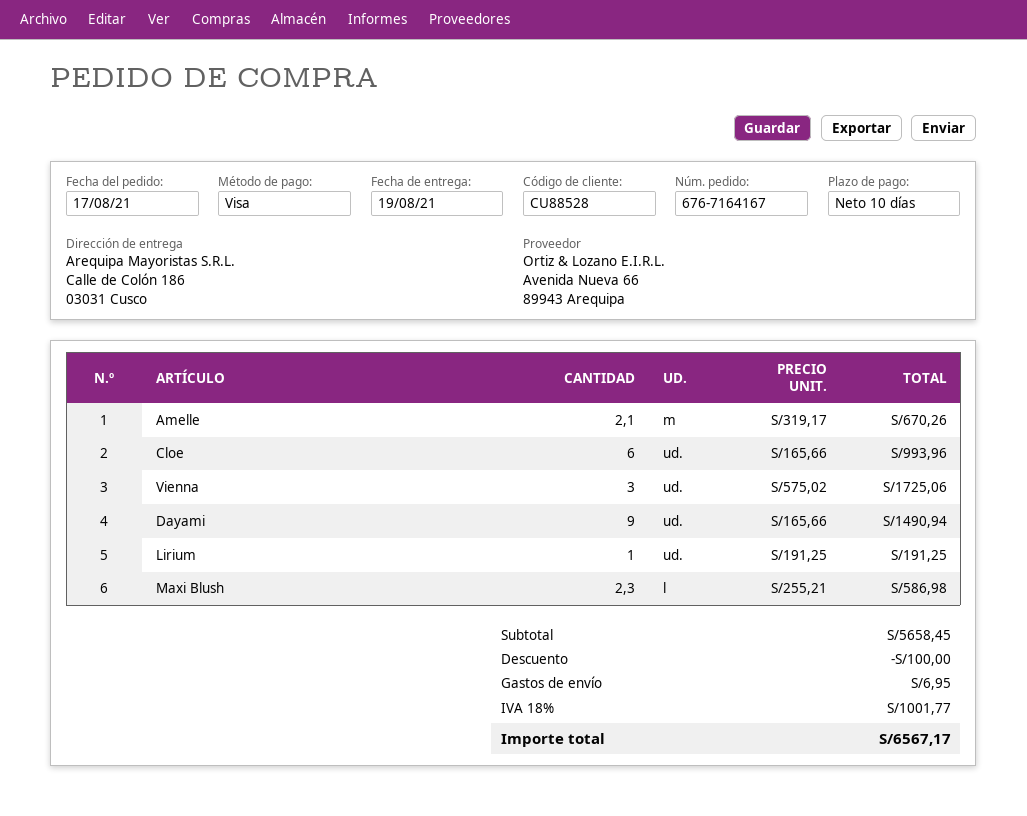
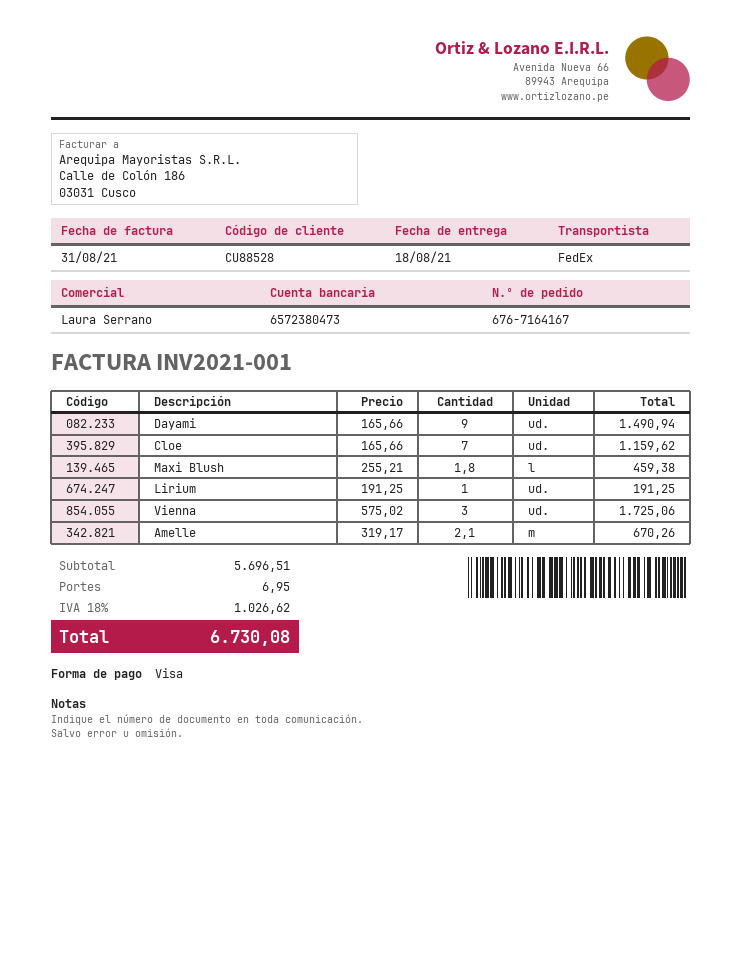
delivery date: 2021-08-19 -> 2021-08-18
Cloe: 6 x 165.66 = 993.96 -> 7 x 165.66 = 1159.62
Maxi Blush: 2.3 x 255.21 = 586.98 -> 1.8 x 255.21 = 459.38
subtotal: 5658.45 -> 5696.51
discount: 100.00 -> none
tax: 18% = 1001.77 -> 18% = 1026.62
total: 6567.17 -> 6730.08

